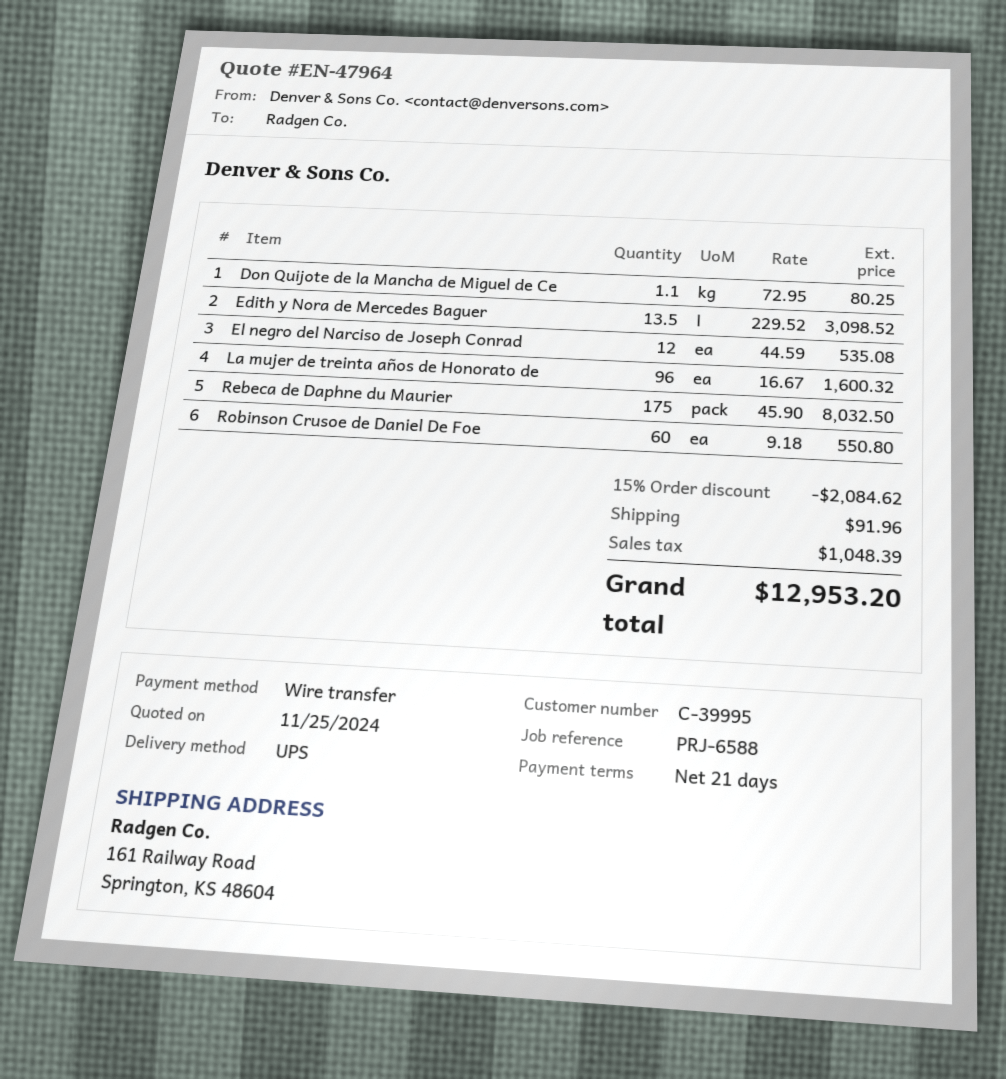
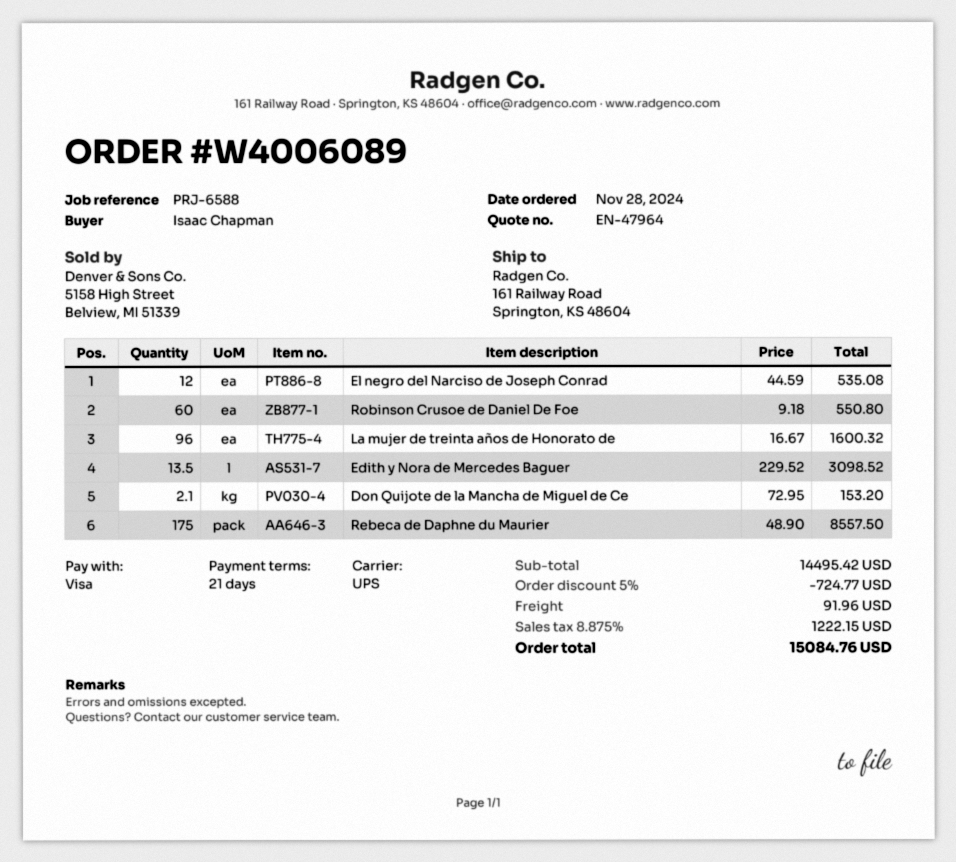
payment method: bank transfer -> Visa
Don Quijote de la Mancha de Miguel de Ce: 1.1 x 72.95 = 80.25 -> 2.1 x 72.95 = 153.20
Rebeca de Daphne du Maurier: 175 x 45.90 = 8032.50 -> 175 x 48.90 = 8557.50
discount: 15% = 2084.62 -> 5% = 724.77
tax: 1048.39 -> 1222.15
total: 12953.20 -> 15084.76

